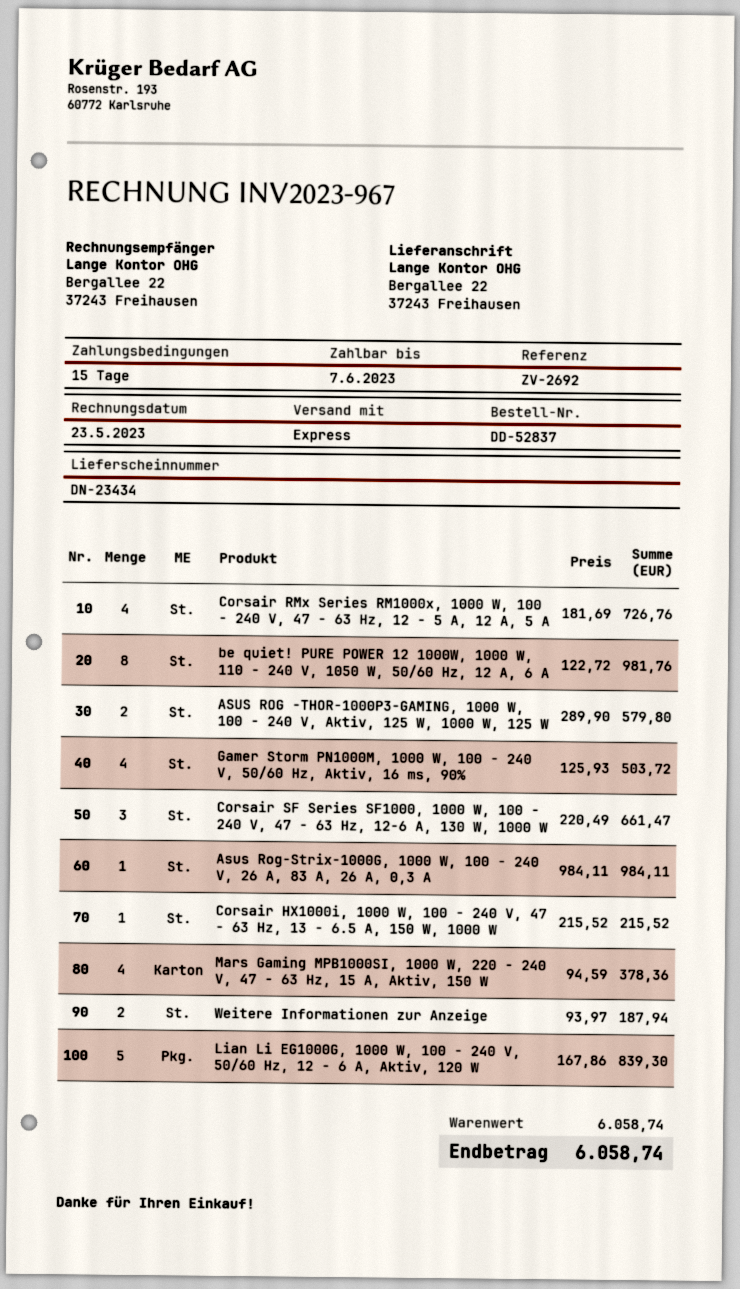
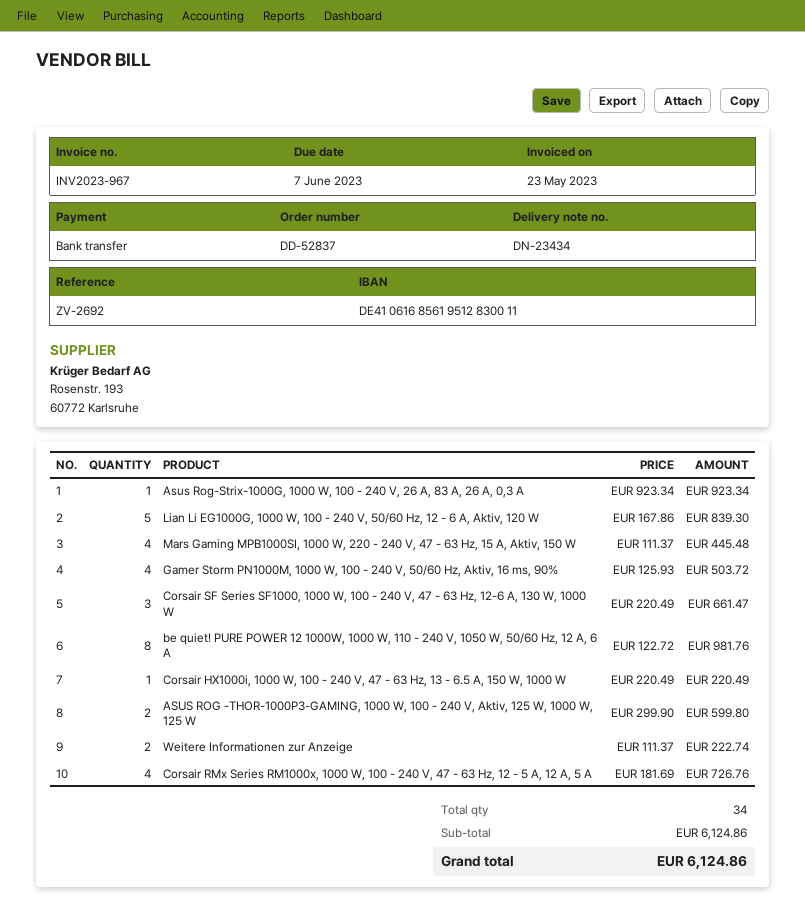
ASUS ROG -THOR-1000P3-GAMING, 1000 W, 100 - 240 V, Aktiv, 125 W, 1000 W, 125 W: 2 x 289.90 = 579.80 -> 2 x 299.90 = 599.80
Asus Rog-Strix-1000G, 1000 W, 100 - 240 V, 26 A, 83 A, 26 A, 0,3 A: 1 x 984.11 = 984.11 -> 1 x 923.34 = 923.34
Corsair HX1000i, 1000 W, 100 - 240 V, 47 - 63 Hz, 13 - 6.5 A, 150 W, 1000 W: 1 x 215.52 = 215.52 -> 1 x 220.49 = 220.49
Mars Gaming MPB1000SI, 1000 W, 220 - 240 V, 47 - 63 Hz, 15 A, Aktiv, 150 W: 4 x 94.59 = 378.36 -> 4 x 111.37 = 445.48
Weitere Informationen zur Anzeige: 2 x 93.97 = 187.94 -> 2 x 111.37 = 222.74
subtotal: 6058.74 -> 6124.86
total: 6058.74 -> 6124.86

